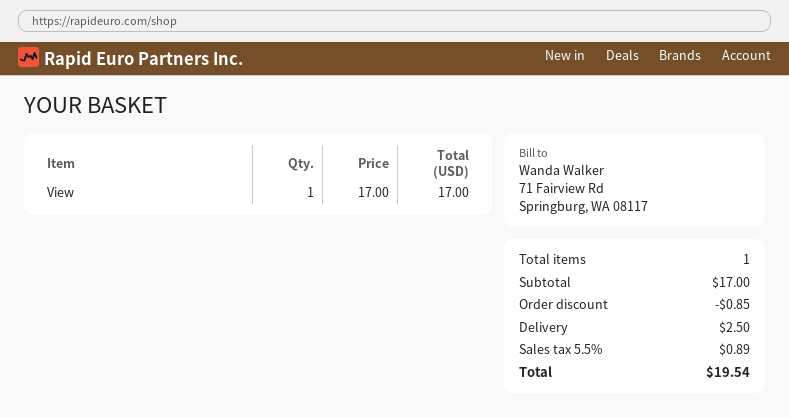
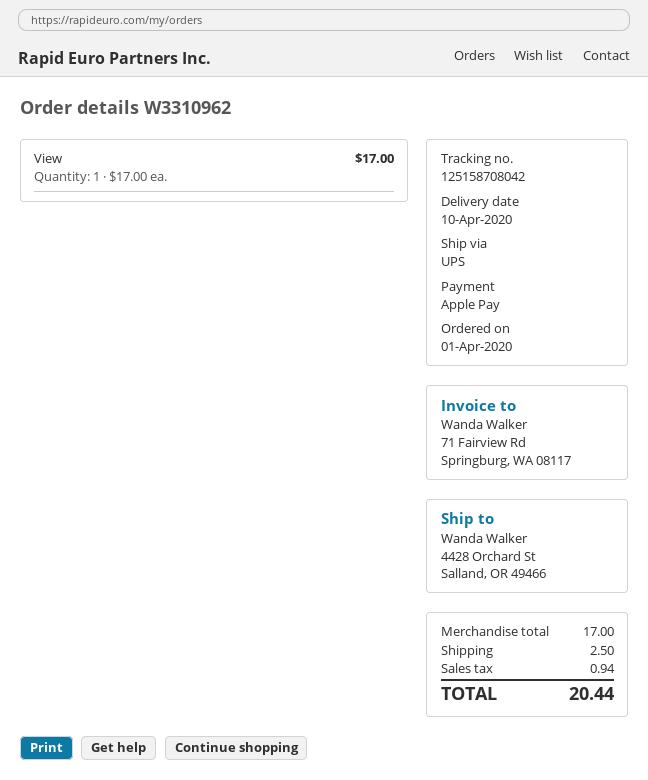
discount: 0.85 -> none
tax: 0.89 -> 0.94
total: 19.54 -> 20.44

